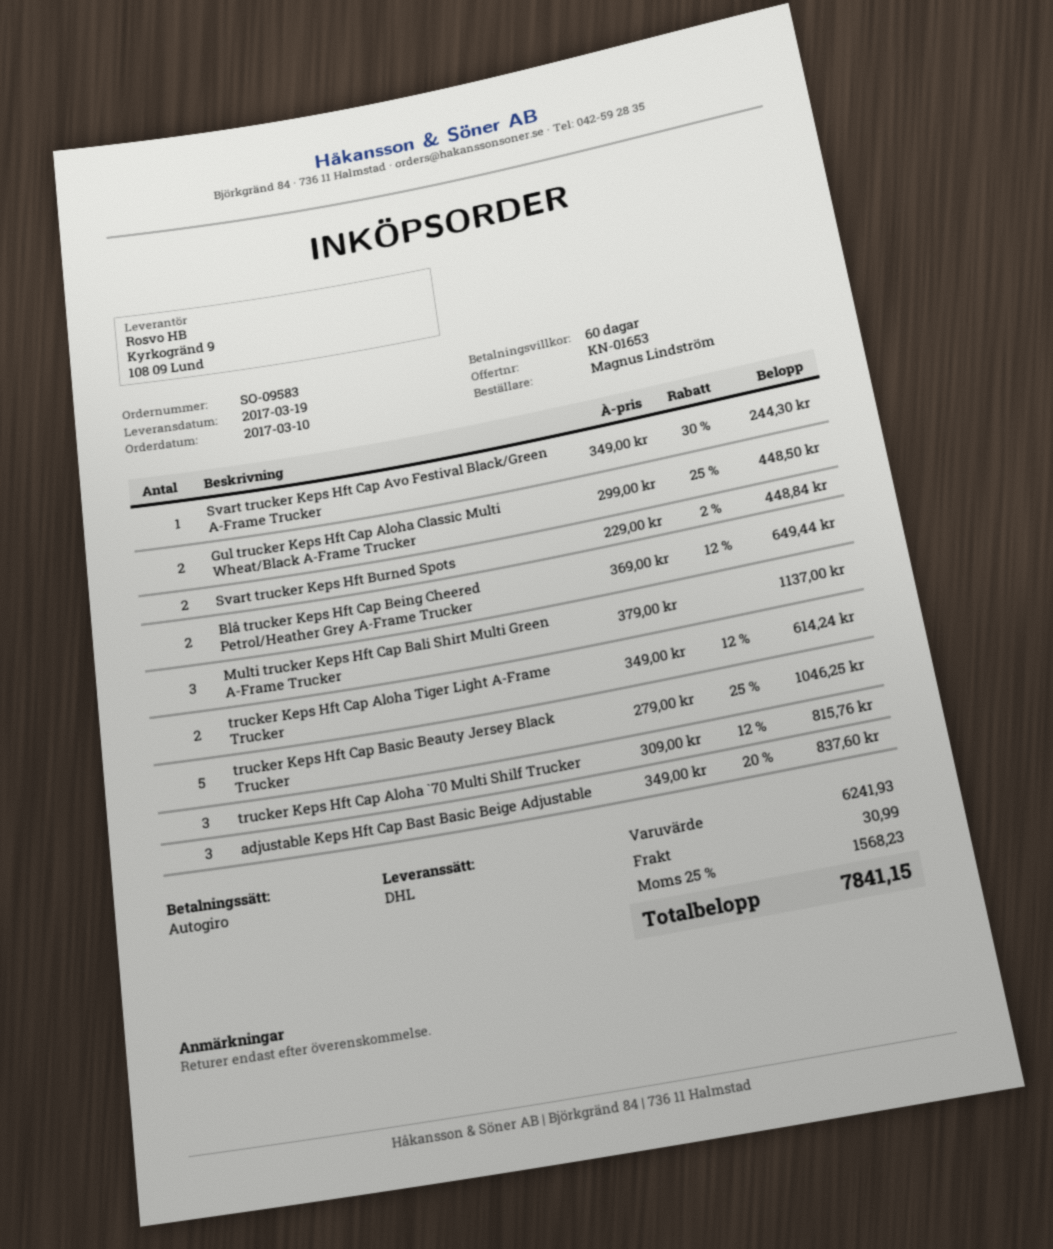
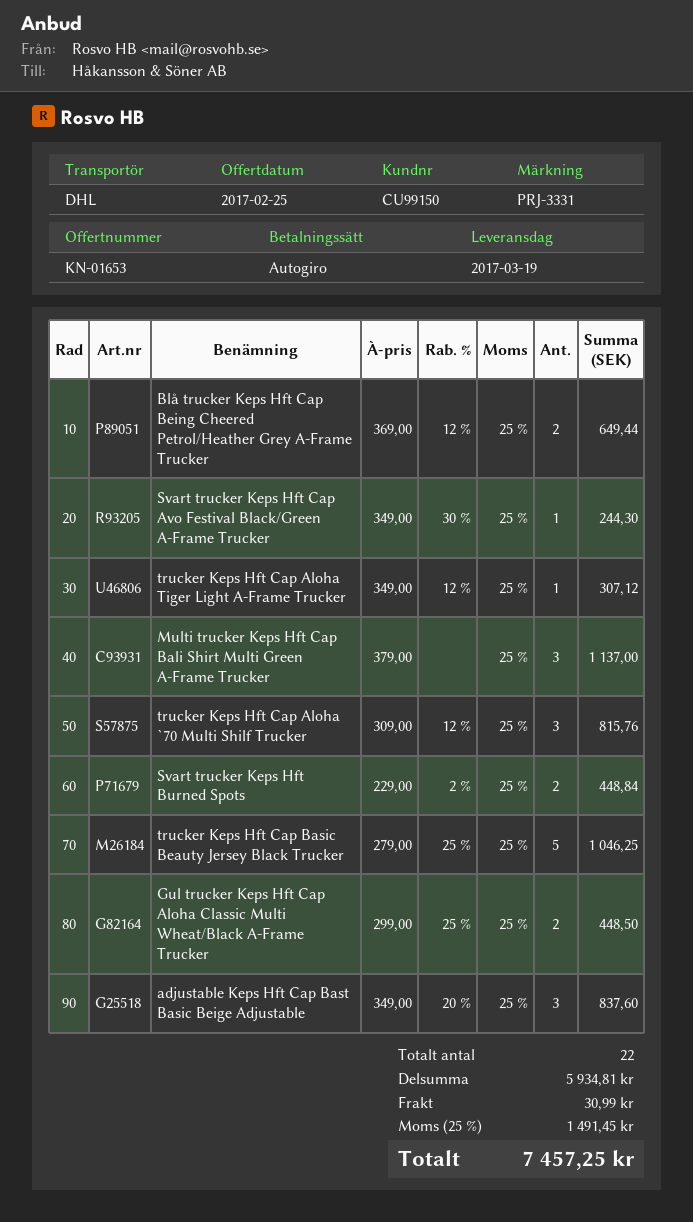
trucker Keps Hft Cap Aloha Tiger Light A-Frame Trucker: 2 x 349.00 - 12% = 614.24 -> 1 x 349.00 - 12% = 307.12
subtotal: 6241.93 -> 5934.81
tax: 25% = 1568.23 -> 25% = 1491.45
total: 7841.15 -> 7457.25

